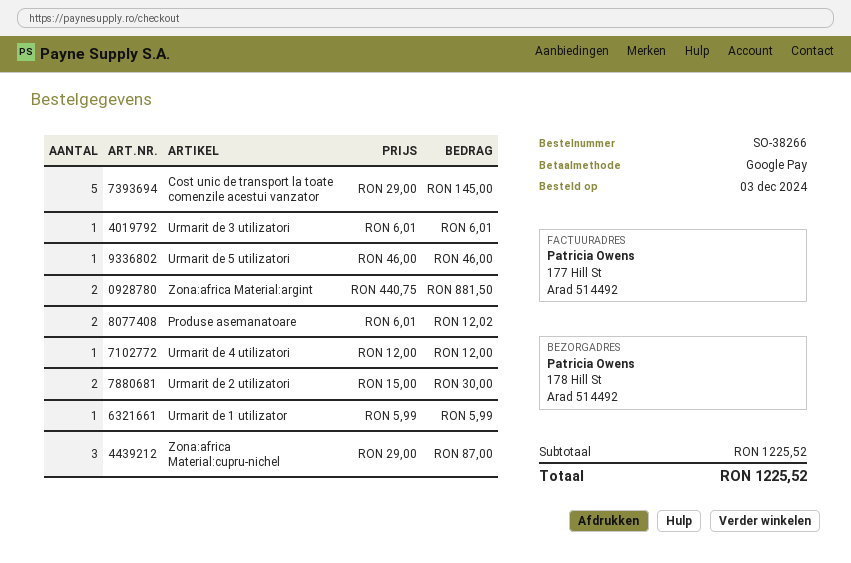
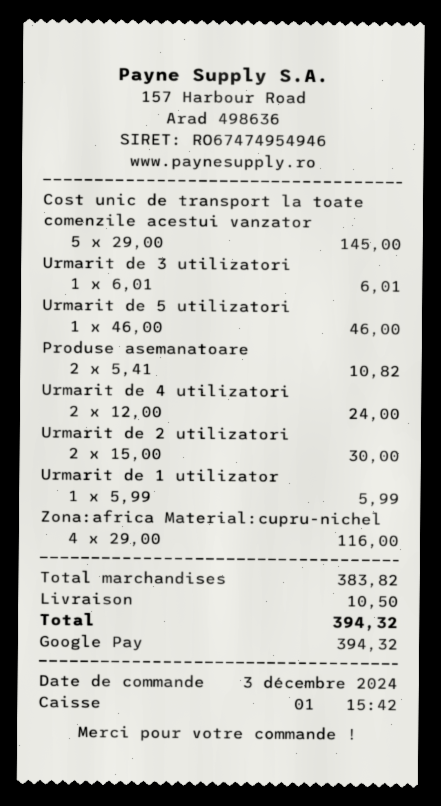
Zona:africa Material:argint: 2 x 440.75 = 881.50 -> none
Produse asemanatoare: 2 x 6.01 = 12.02 -> 2 x 5.41 = 10.82
Urmarit de 4 utilizatori: 1 x 12.00 = 12.00 -> 2 x 12.00 = 24.00
Zona:africa Material:cupru-nichel: 3 x 29.00 = 87.00 -> 4 x 29.00 = 116.00
subtotal: 1225.52 -> 383.82
shipping: none -> 10.50
total: 1225.52 -> 394.32

